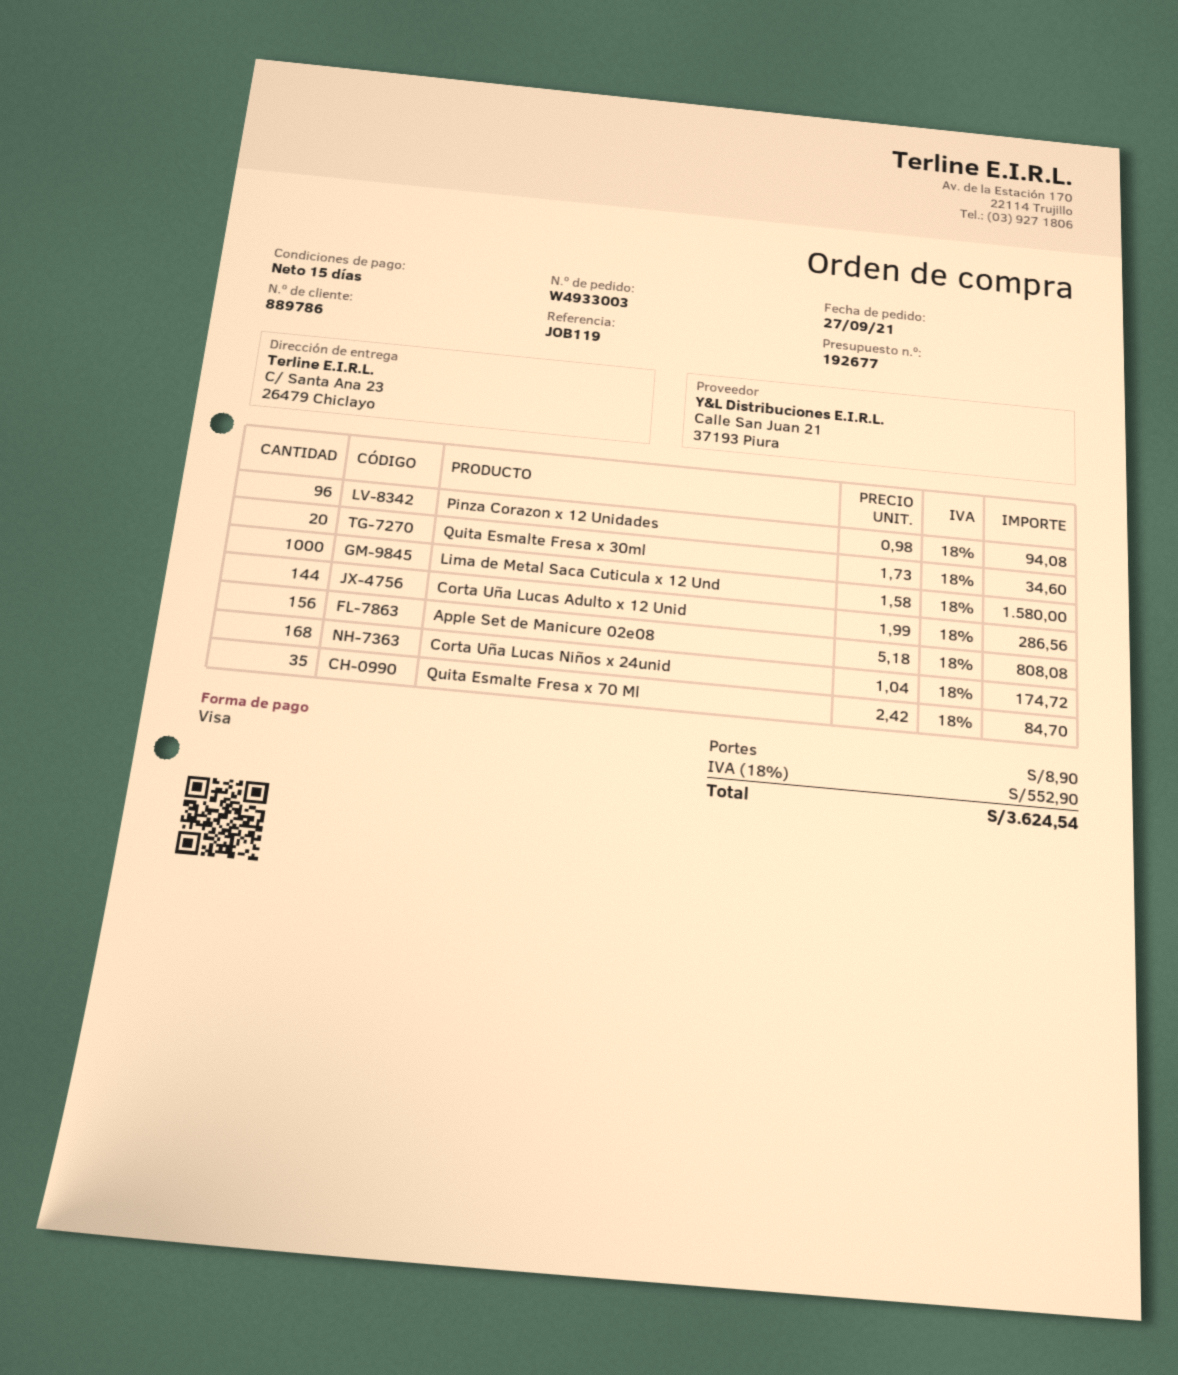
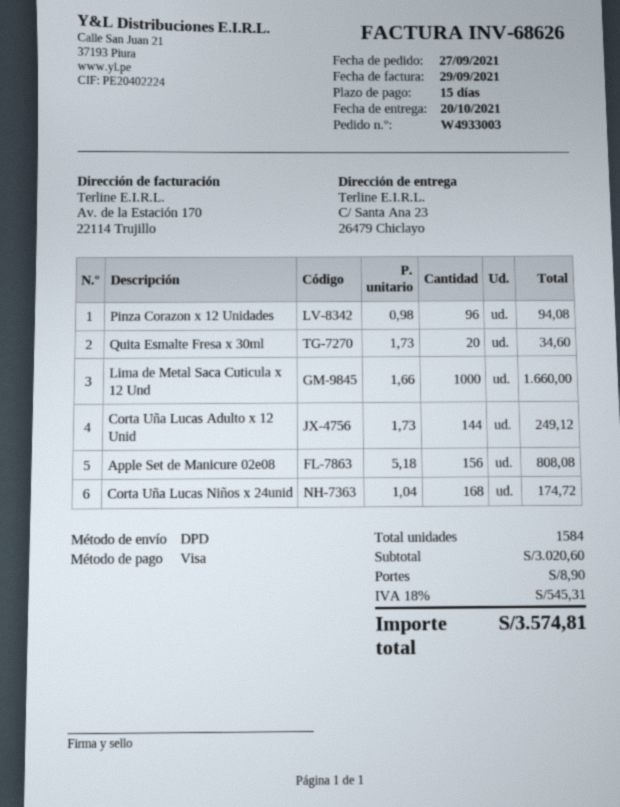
Lima de Metal Saca Cuticula x 12 Und: 1000 x 1.58 = 1580.00 -> 1000 x 1.66 = 1660.00
Corta Uña Lucas Adulto x 12 Unid: 144 x 1.99 = 286.56 -> 144 x 1.73 = 249.12
Quita Esmalte Fresa x 70 Ml: 35 x 2.42 = 84.70 -> none
tax: 18% = 552.90 -> 18% = 545.31
total: 3624.54 -> 3574.81

